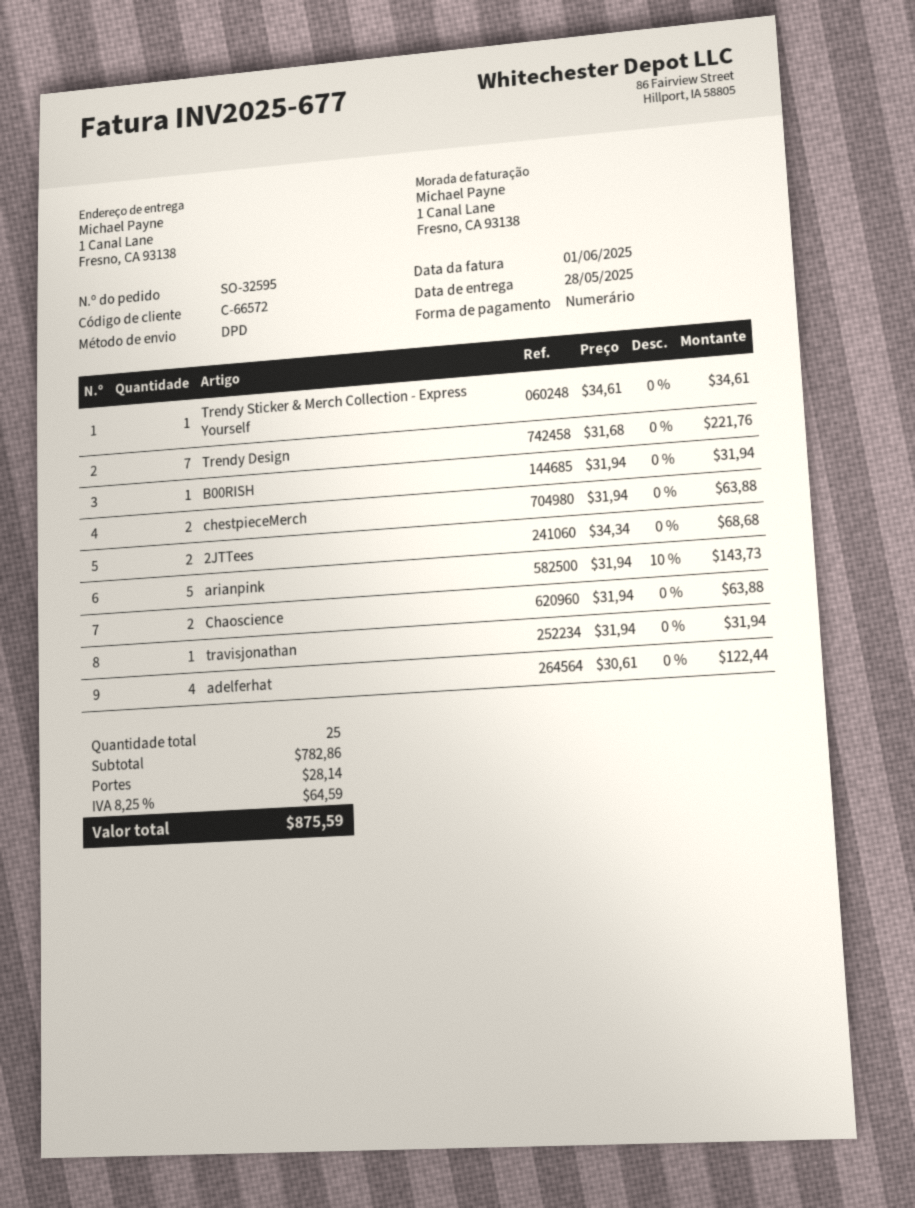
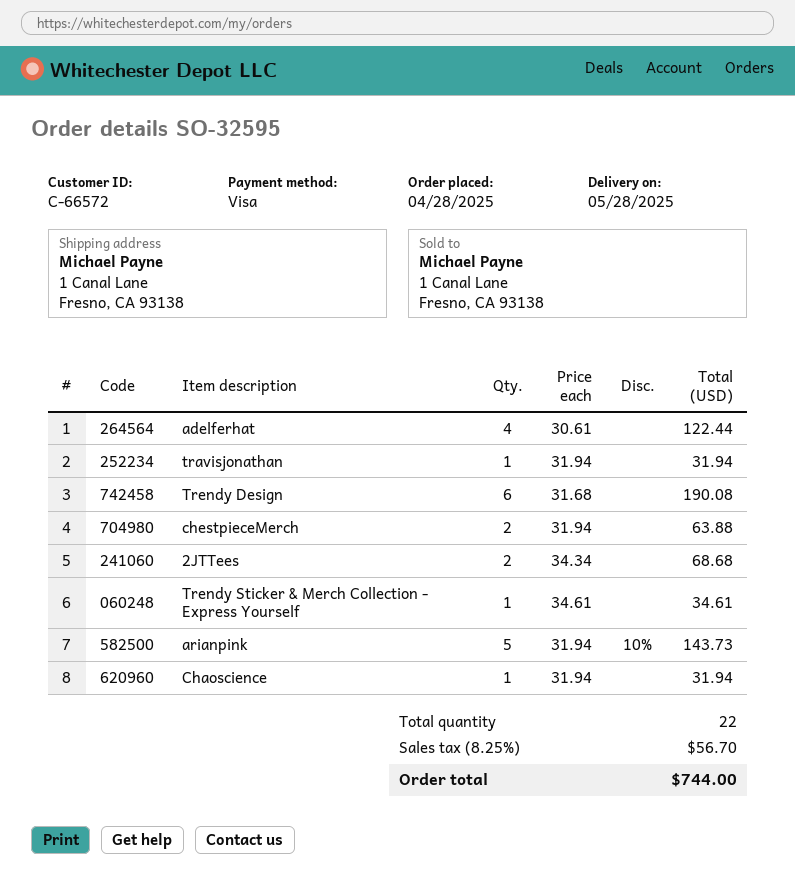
payment method: cash -> Visa
Trendy Design: 7 x 31.68 = 221.76 -> 6 x 31.68 = 190.08
B00RISH: 1 x 31.94 = 31.94 -> none
Chaoscience: 2 x 31.94 = 63.88 -> 1 x 31.94 = 31.94
total quantity: 25 -> 22
shipping: 28.14 -> none
tax: 8.25% = 64.59 -> 8.25% = 56.70
total: 875.59 -> 744.00

